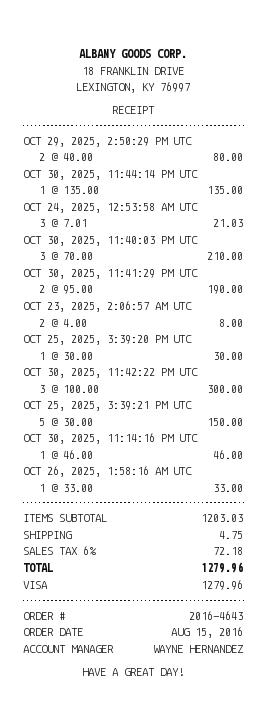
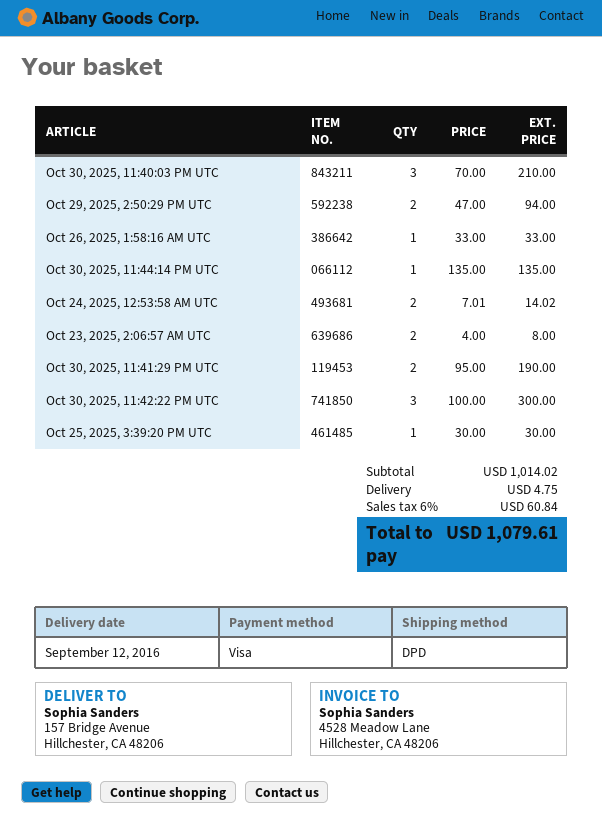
OCT 29, 2025, 2:50:29 PM UTC: 2 x 40.00 = 80.00 -> 2 x 47.00 = 94.00
OCT 24, 2025, 12:53:58 AM UTC: 3 x 7.01 = 21.03 -> 2 x 7.01 = 14.02
OCT 25, 2025, 3:39:21 PM UTC: 5 x 30.00 = 150.00 -> none
OCT 30, 2025, 11:14:16 PM UTC: 1 x 46.00 = 46.00 -> none
subtotal: 1203.03 -> 1014.02
tax: 6% = 72.18 -> 6% = 60.84
total: 1279.96 -> 1079.61

